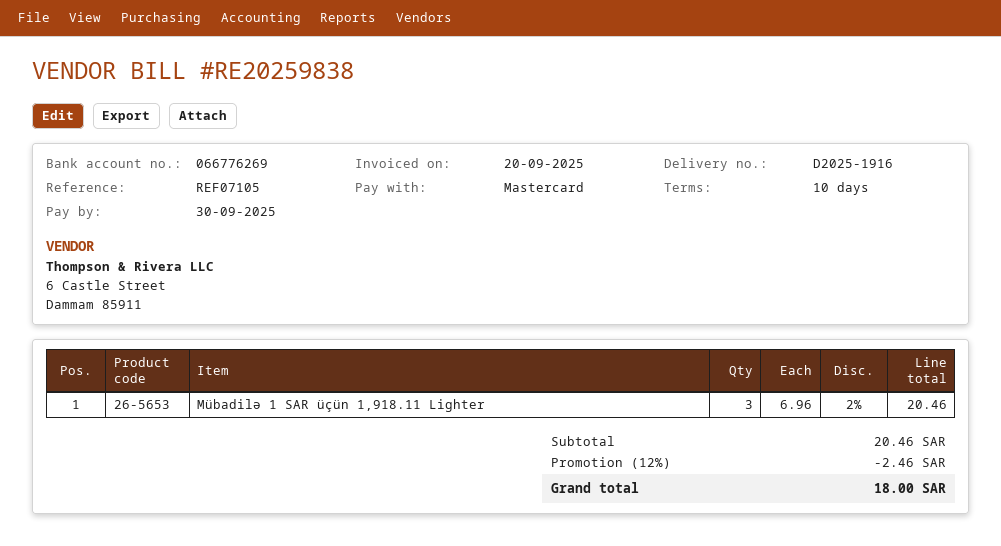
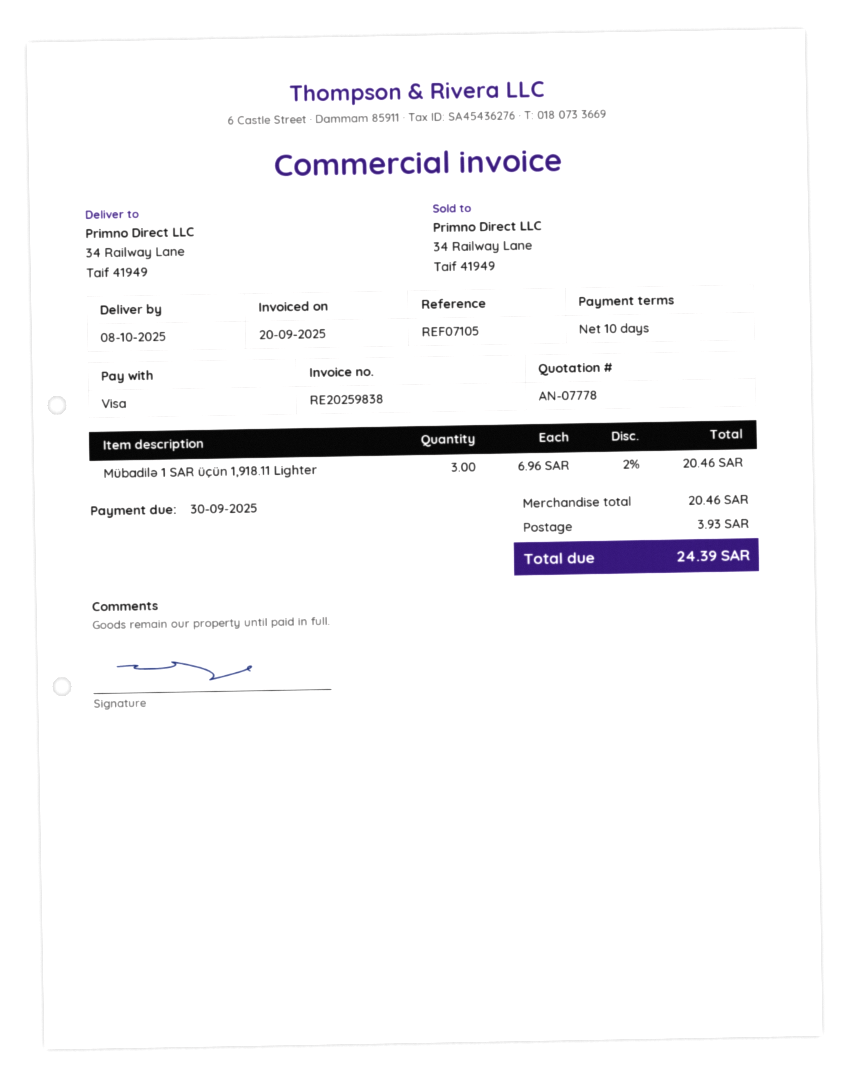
payment method: Mastercard -> Visa
discount: 12% = 2.46 -> none
shipping: none -> 3.93
total: 18.00 -> 24.39

